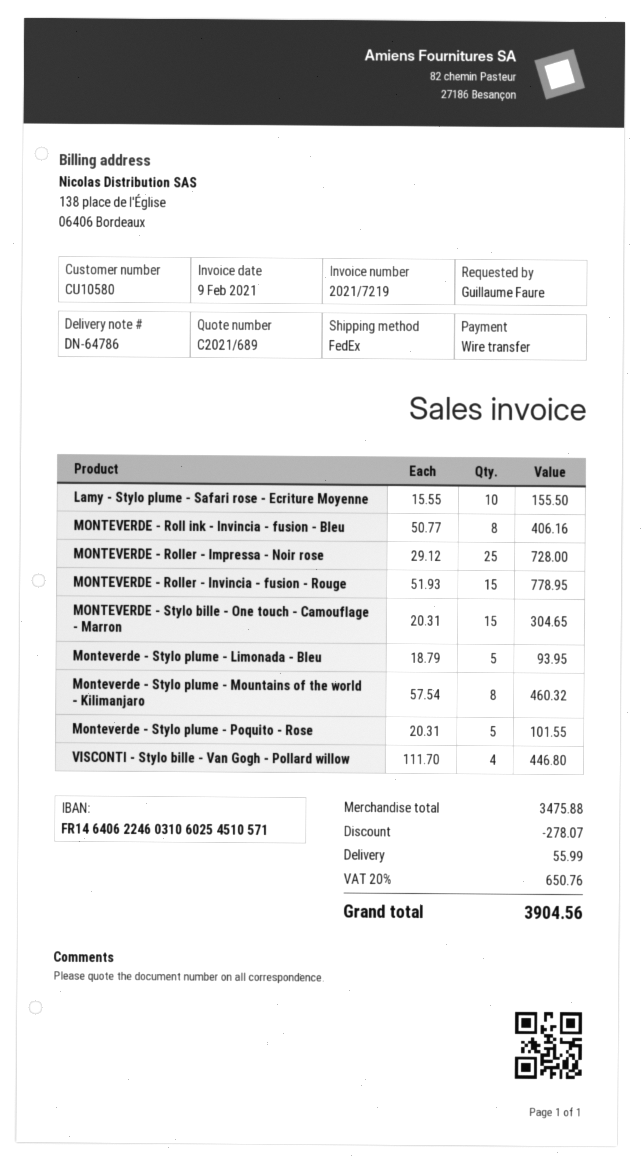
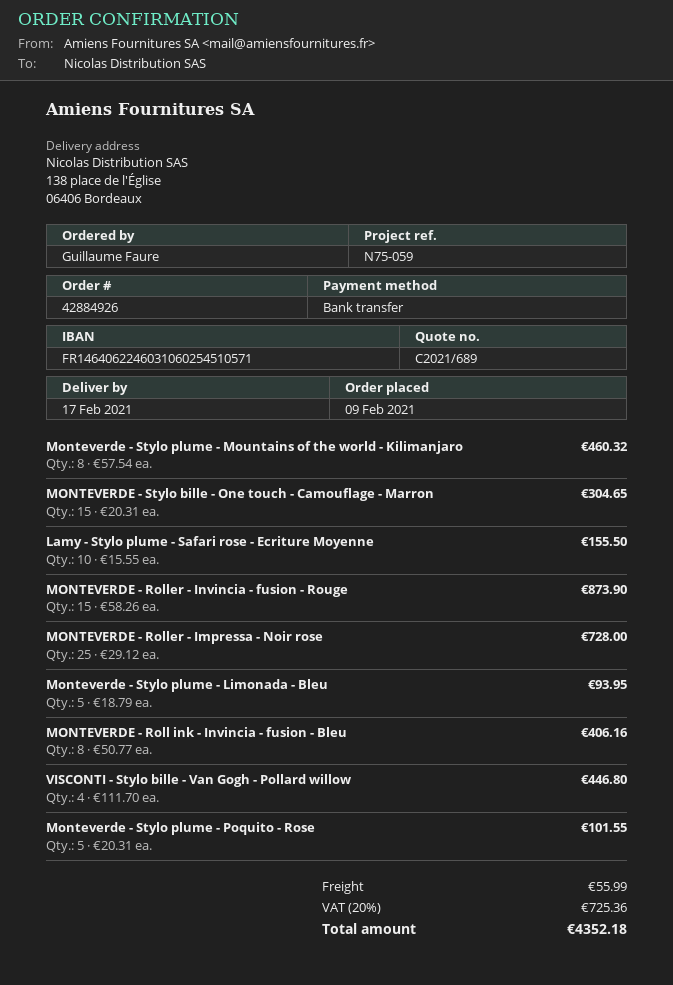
MONTEVERDE - Roller - Invincia - fusion - Rouge: 15 x 51.93 = 778.95 -> 15 x 58.26 = 873.90
discount: 278.07 -> none
tax: 20% = 650.76 -> 20% = 725.36
total: 3904.56 -> 4352.18

